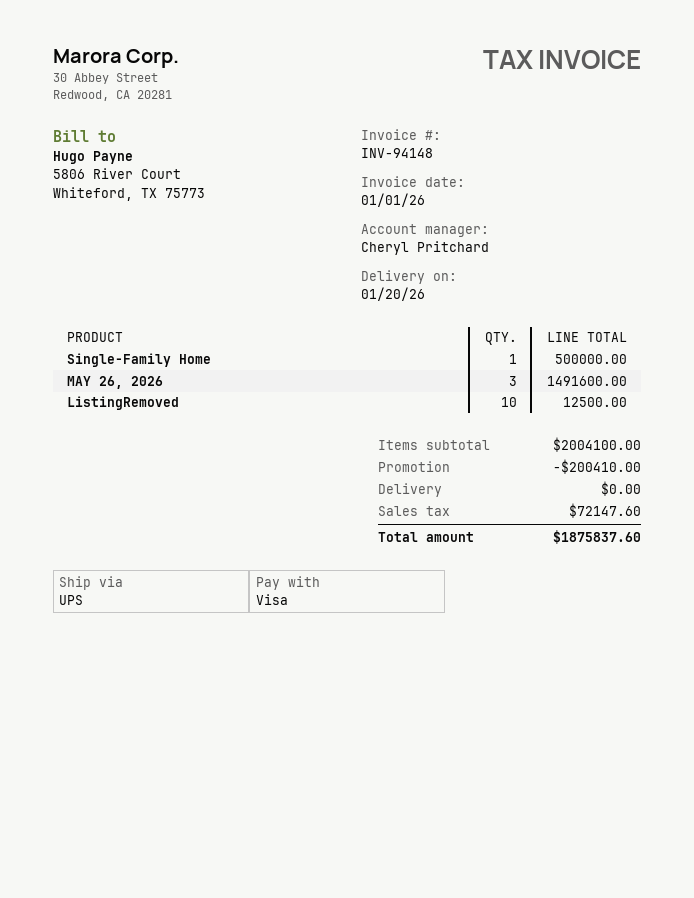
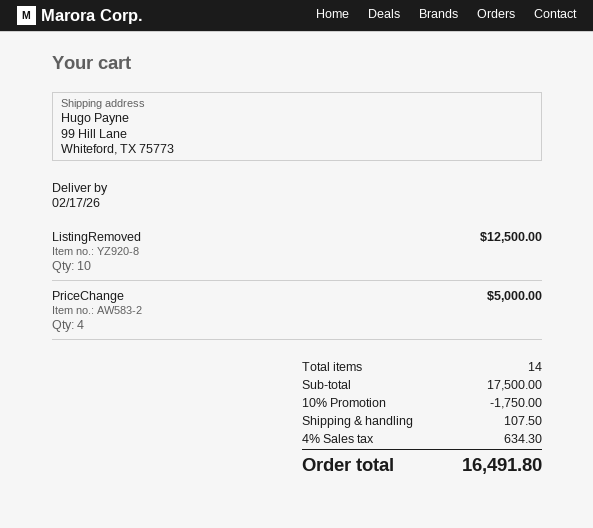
delivery date: 2026-01-20 -> 2026-02-17
Single-Family Home: 1 for 500000.00 -> none
MAY 26, 2026: 3 for 1491600.00 -> none
PriceChange: none -> 4 for 5000.00
subtotal: 2004100.00 -> 17500.00
discount: 200410.00 -> 1750.00
shipping: 0.00 -> 107.50
tax: 72147.60 -> 634.30
total: 1875837.60 -> 16491.80

